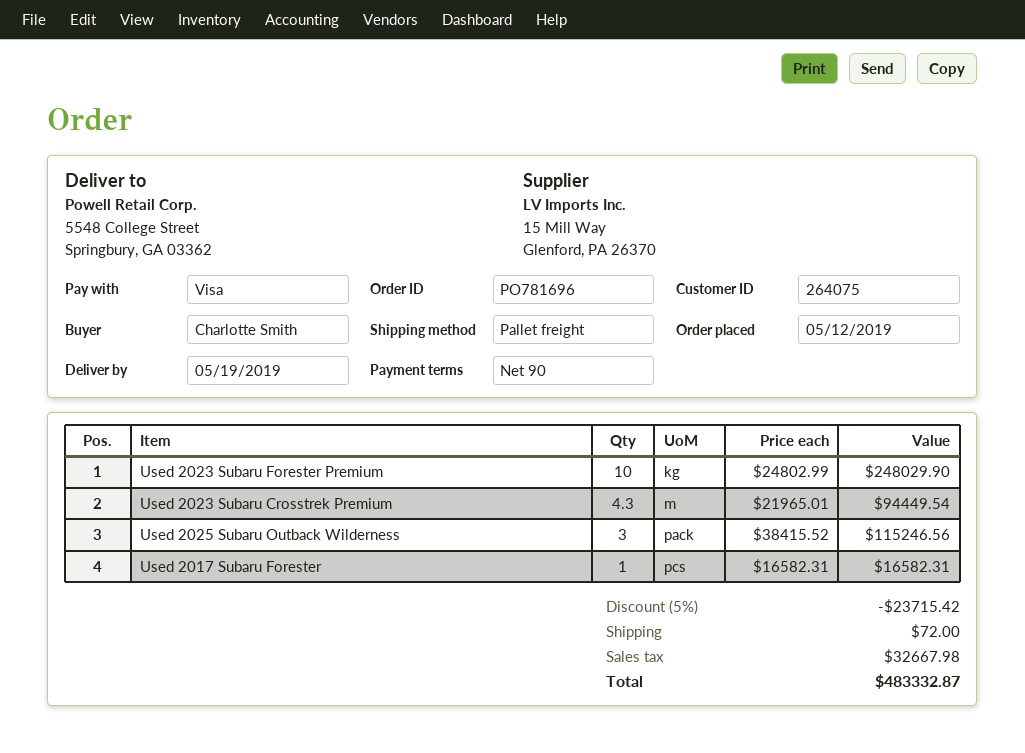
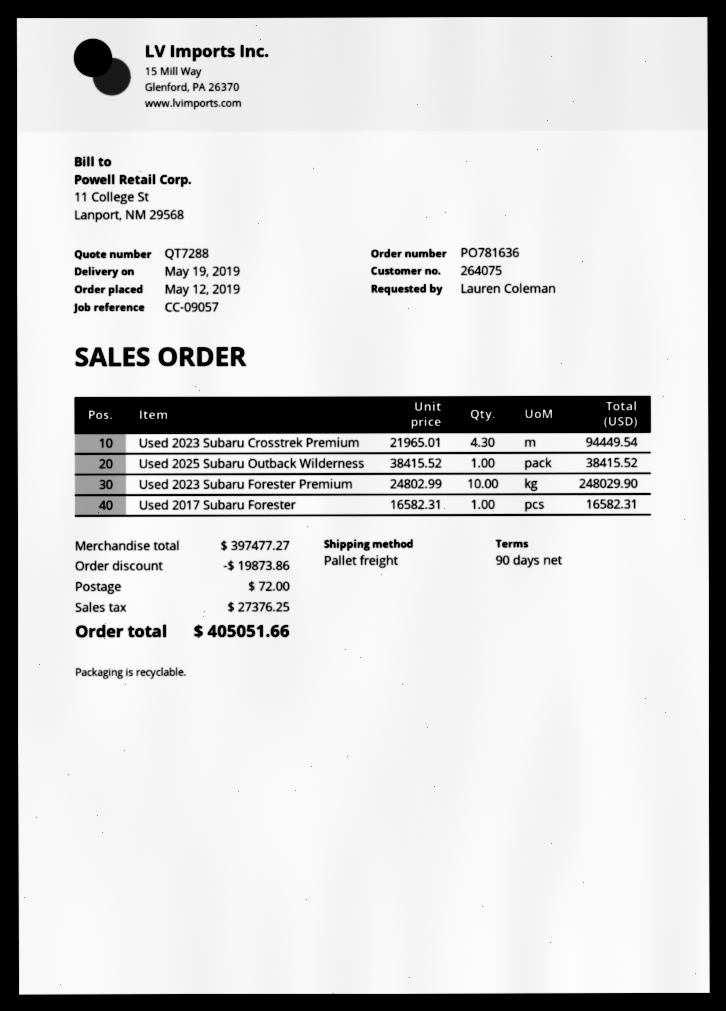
order number: PO781696 -> PO781636
ordered by: Charlotte Smith -> Lauren Coleman
Used 2025 Subaru Outback Wilderness: 3 x 38415.52 = 115246.56 -> 1 x 38415.52 = 38415.52
discount: 23715.42 -> 19873.86
tax: 32667.98 -> 27376.25
total: 483332.87 -> 405051.66

